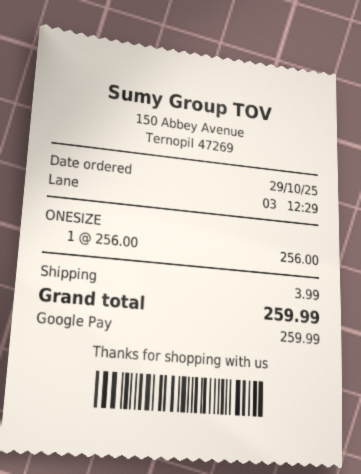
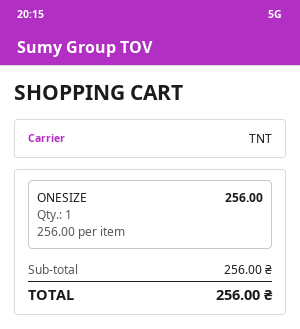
shipping: 3.99 -> none
total: 259.99 -> 256.00

